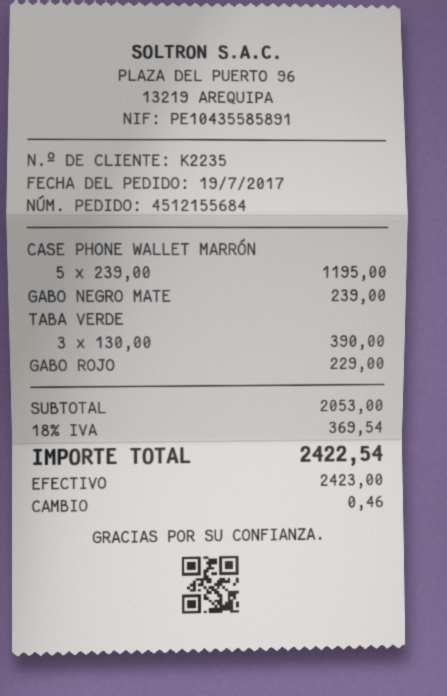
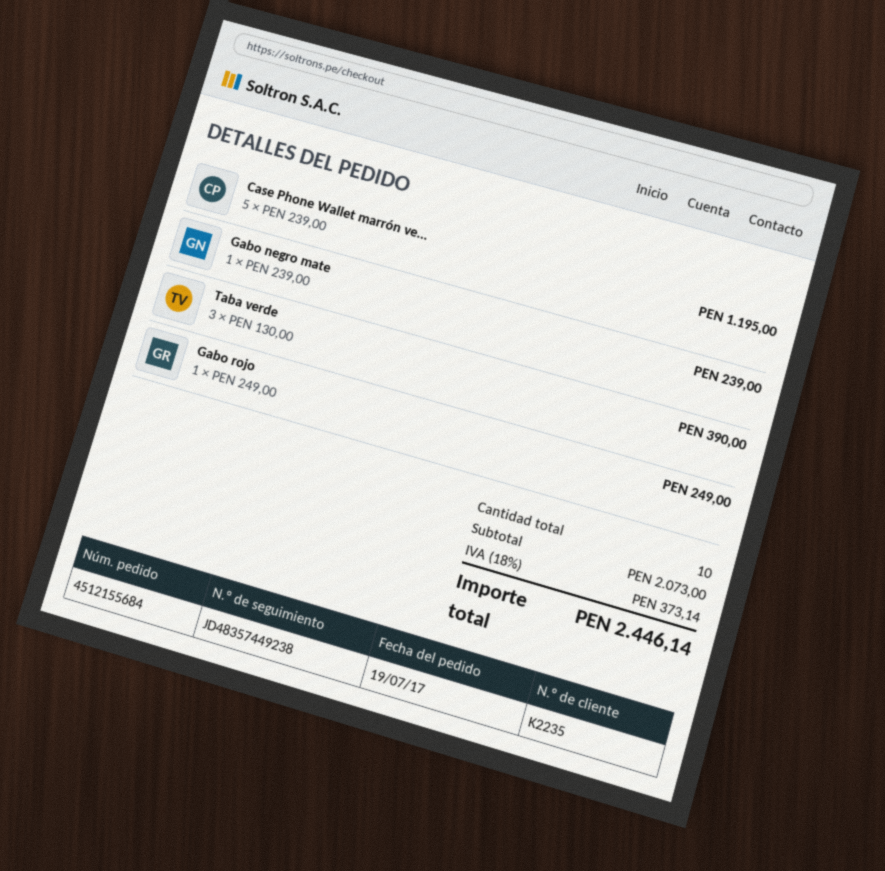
GABO ROJO: 1 x 229.00 = 229.00 -> 1 x 249.00 = 249.00
subtotal: 2053.00 -> 2073.00
tax: 18% = 369.54 -> 18% = 373.14
total: 2422.54 -> 2446.14

